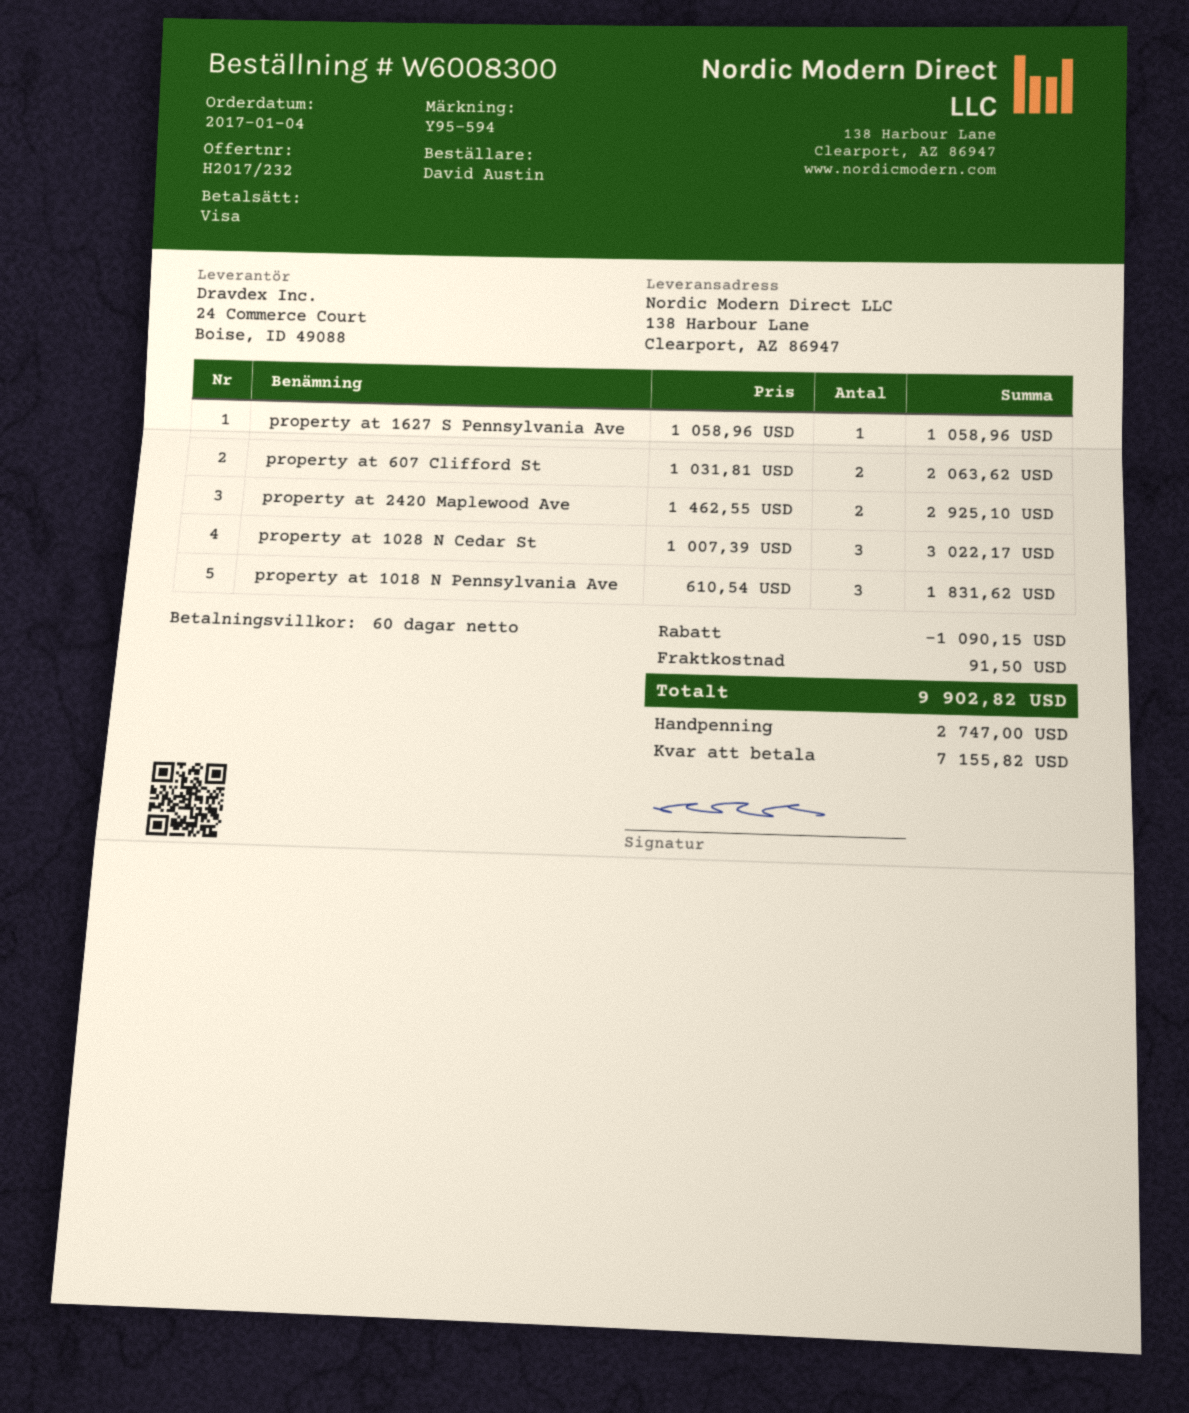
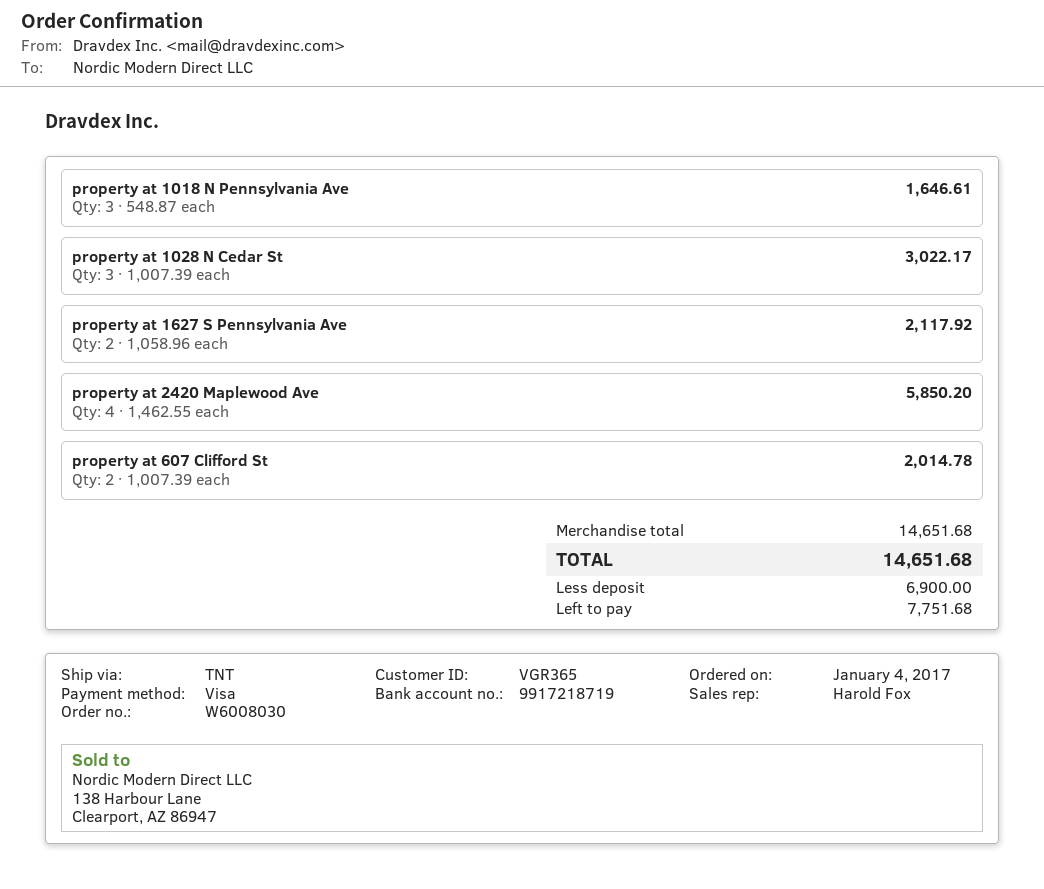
order number: W6008300 -> W6008030
property at 1627 S Pennsylvania Ave: 1 x 1058.96 = 1058.96 -> 2 x 1058.96 = 2117.92
property at 607 Clifford St: 2 x 1031.81 = 2063.62 -> 2 x 1007.39 = 2014.78
property at 2420 Maplewood Ave: 2 x 1462.55 = 2925.10 -> 4 x 1462.55 = 5850.20
property at 1018 N Pennsylvania Ave: 3 x 610.54 = 1831.62 -> 3 x 548.87 = 1646.61
discount: 1090.15 -> none
shipping: 91.50 -> none
total: 9902.82 -> 14651.68
deposit: 2747.00 -> 6900.00
balance: 7155.82 -> 7751.68

